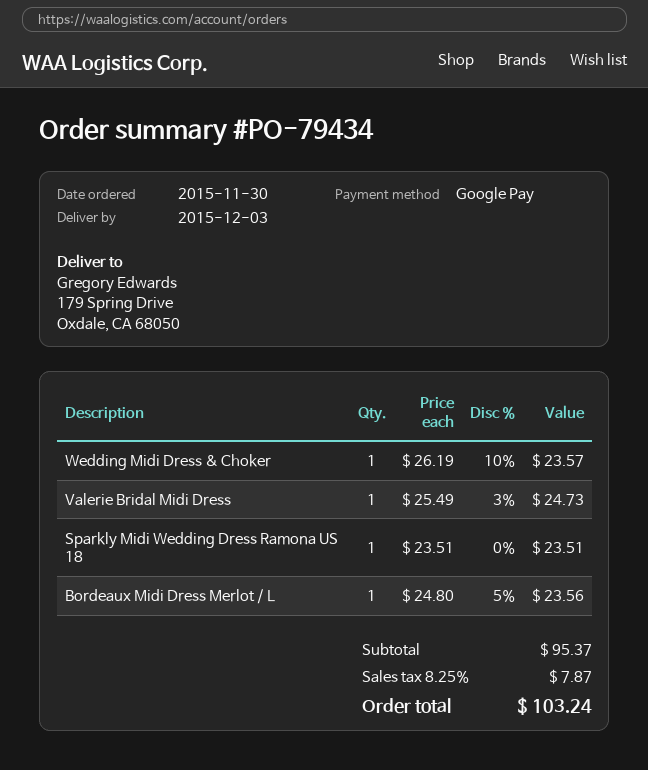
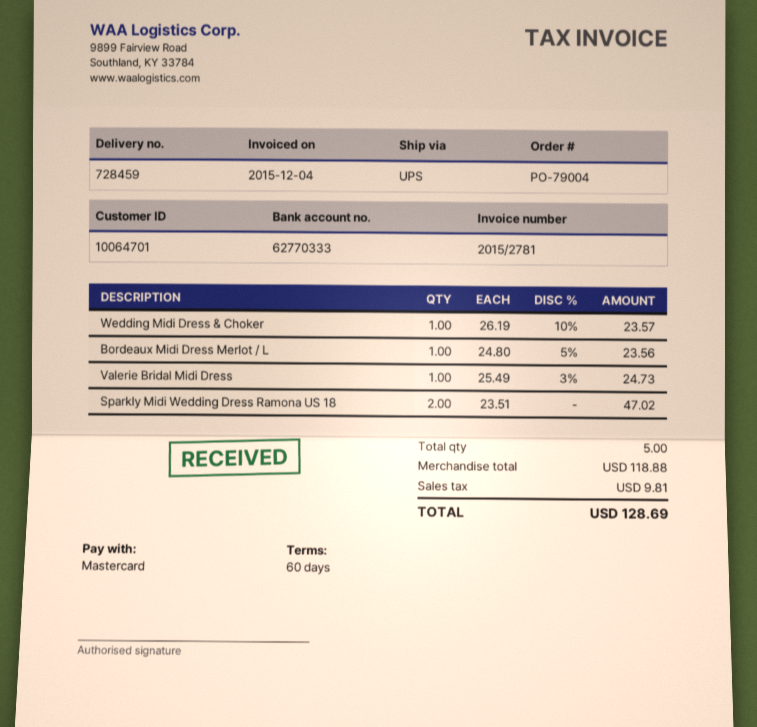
order number: PO-79434 -> PO-79004
payment method: Google Pay -> Mastercard
Sparkly Midi Wedding Dress Ramona US 18: 1 x 23.51 = 23.51 -> 2 x 23.51 = 47.02
subtotal: 95.37 -> 118.88
tax: 7.87 -> 9.81
total: 103.24 -> 128.69

